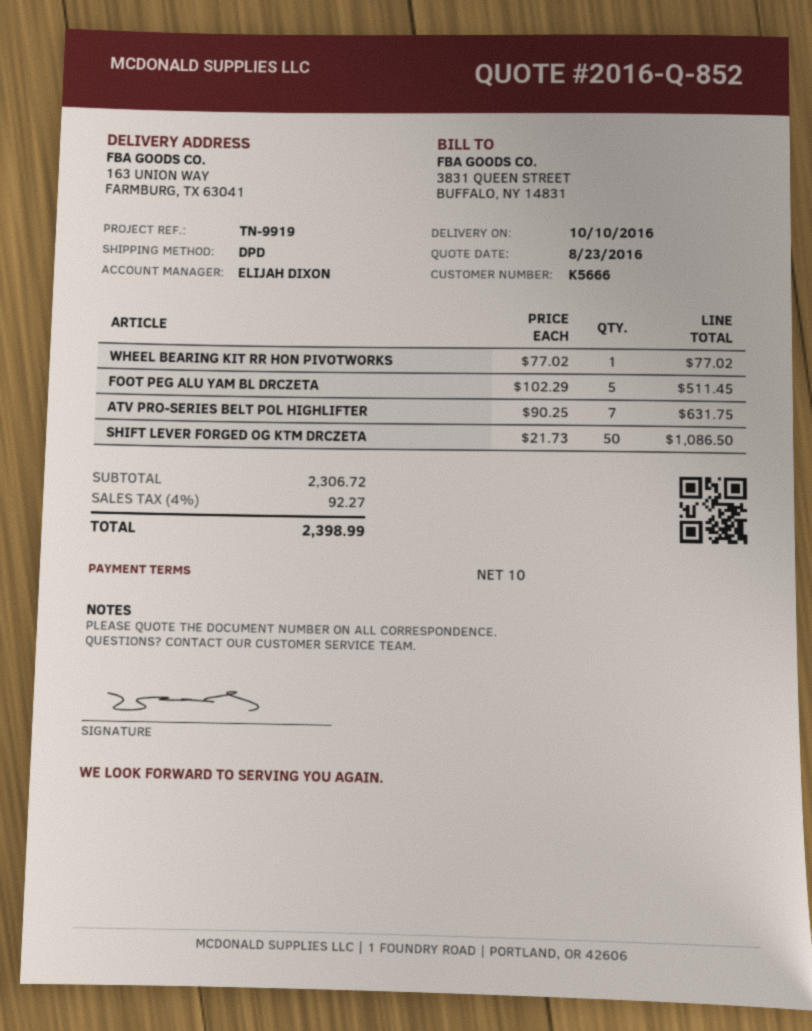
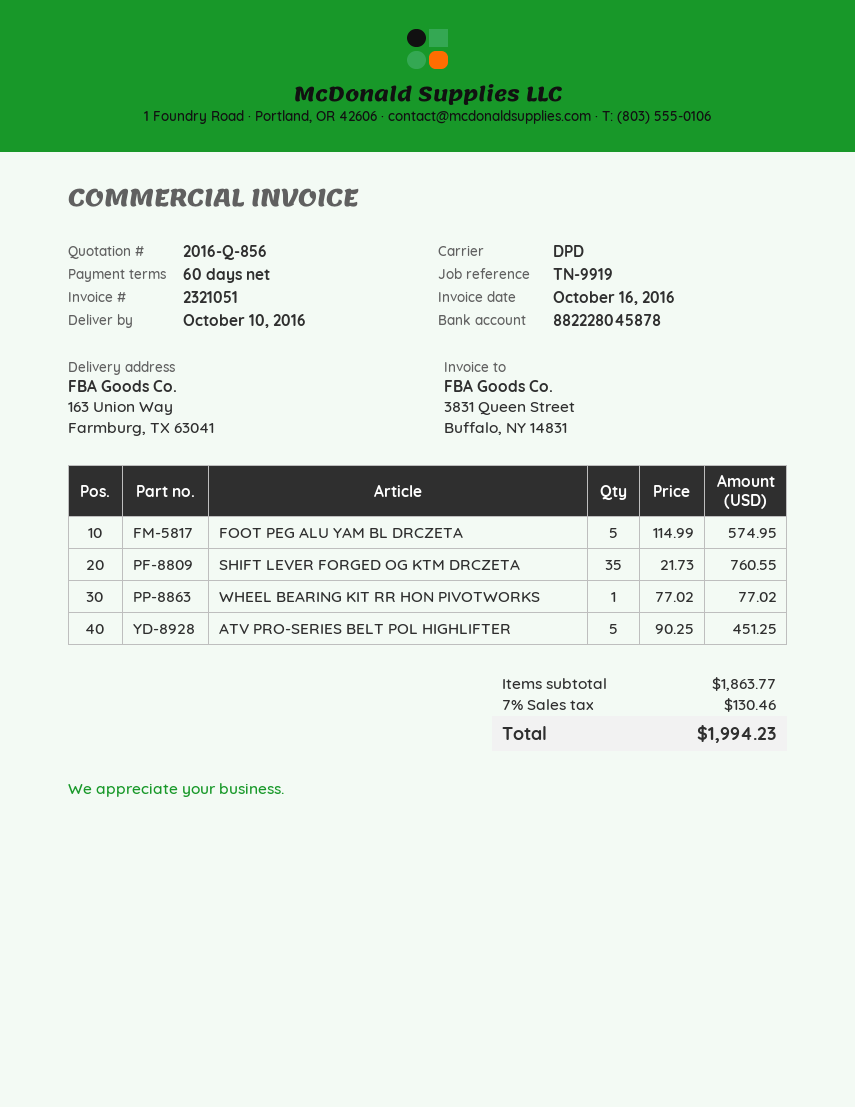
quote number: 2016-Q-852 -> 2016-Q-856
payment terms: 10 days -> 60 days
FOOT PEG ALU YAM BL DRCZETA: 5 x 102.29 = 511.45 -> 5 x 114.99 = 574.95
ATV PRO-SERIES BELT POL HIGHLIFTER: 7 x 90.25 = 631.75 -> 5 x 90.25 = 451.25
SHIFT LEVER FORGED OG KTM DRCZETA: 50 x 21.73 = 1086.50 -> 35 x 21.73 = 760.55
subtotal: 2306.72 -> 1863.77
tax: 4% = 92.27 -> 7% = 130.46
total: 2398.99 -> 1994.23

